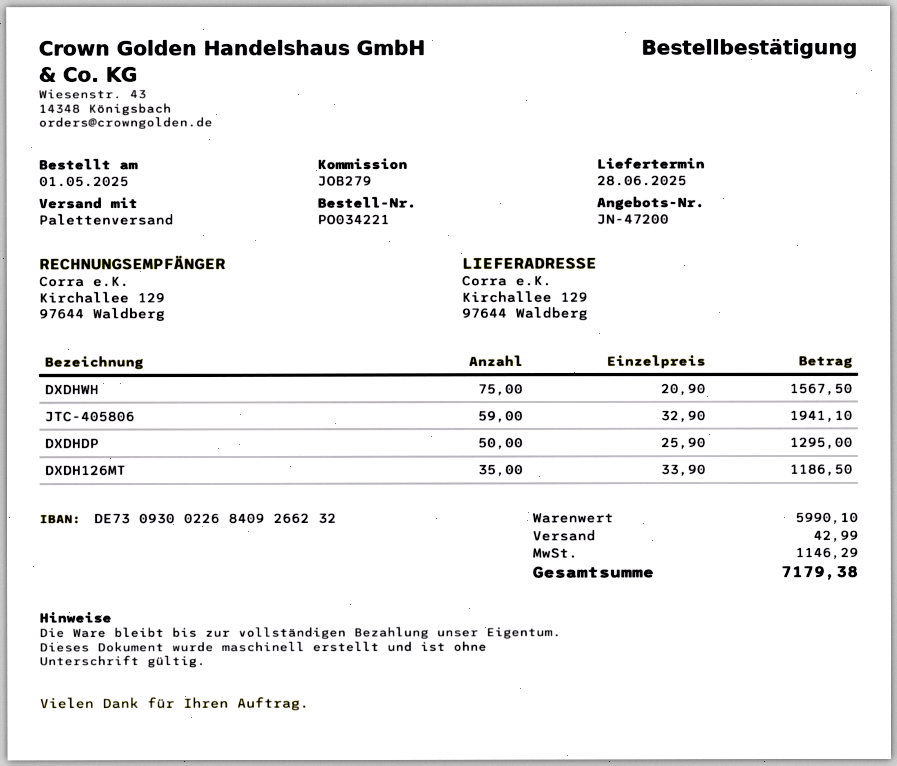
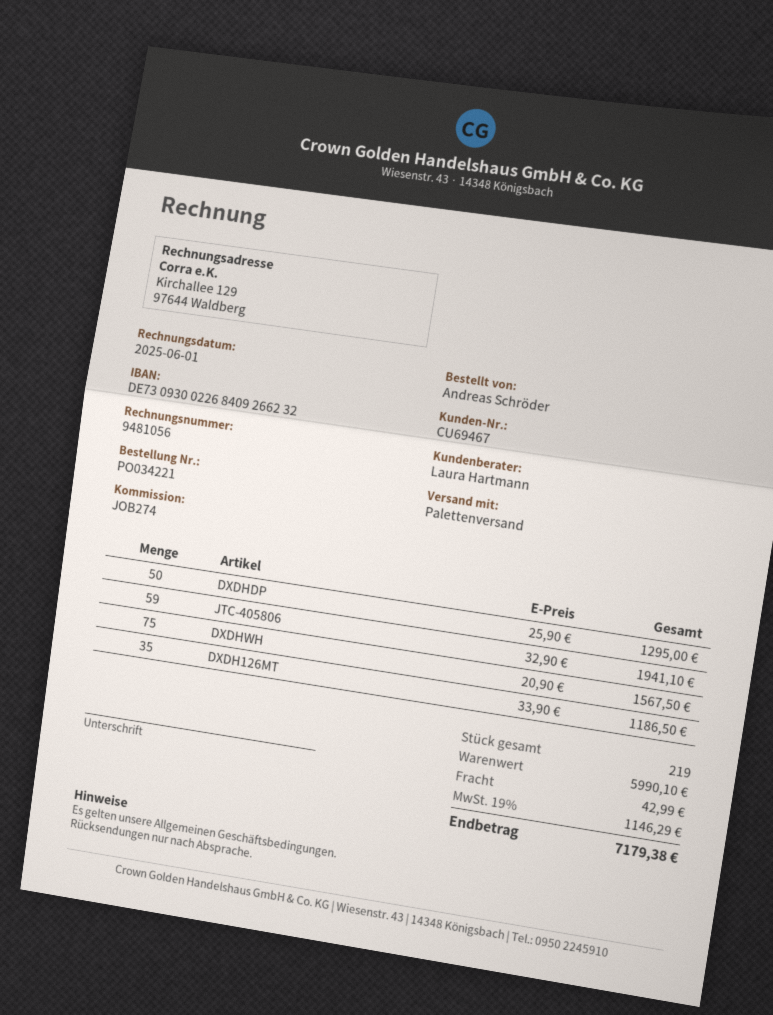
reference: JOB279 -> JOB274

